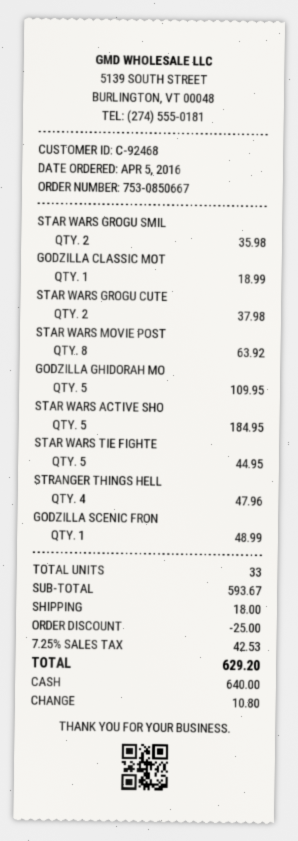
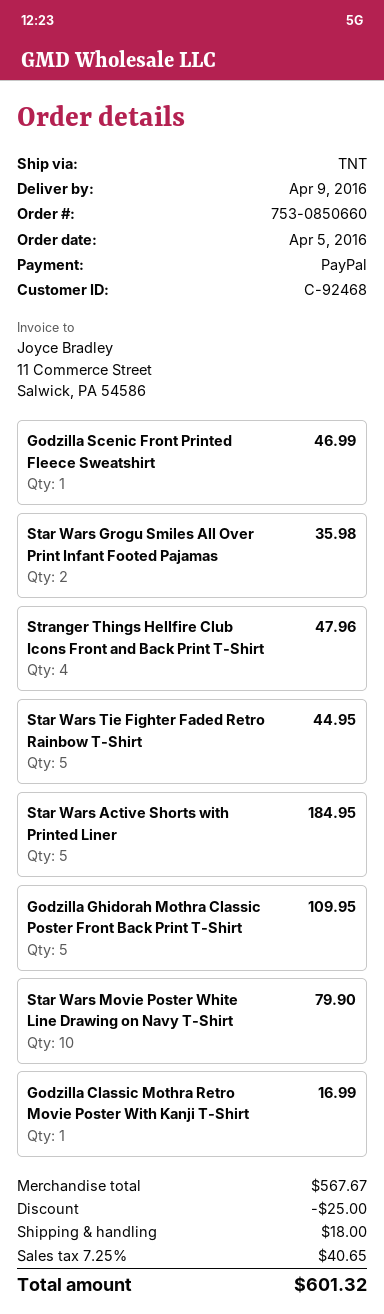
order number: 753-0850667 -> 753-0850660
payment method: cash -> PayPal
GODZILLA CLASSIC MOT: 1 for 18.99 -> 1 for 16.99
STAR WARS GROGU CUTE: 2 for 37.98 -> none
STAR WARS MOVIE POST: 8 for 63.92 -> 10 for 79.90
GODZILLA SCENIC FRON: 1 for 48.99 -> 1 for 46.99
subtotal: 593.67 -> 567.67
tax: 7.25% = 42.53 -> 7.25% = 40.65
total: 629.20 -> 601.32

